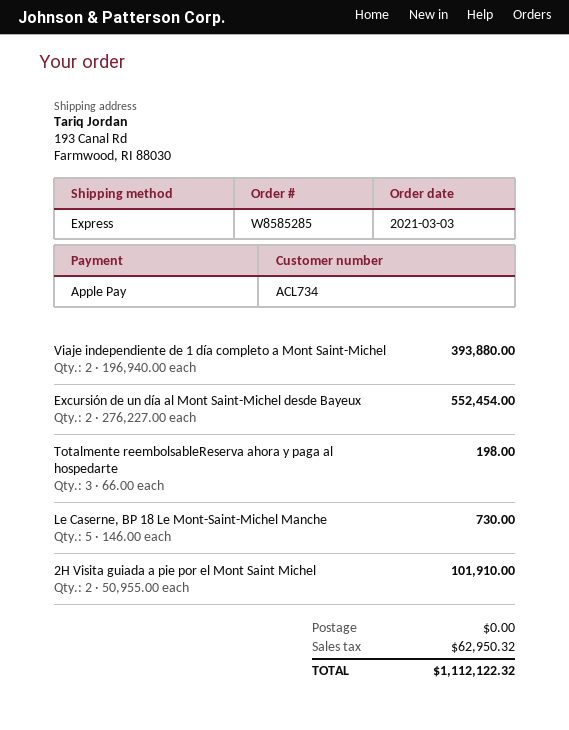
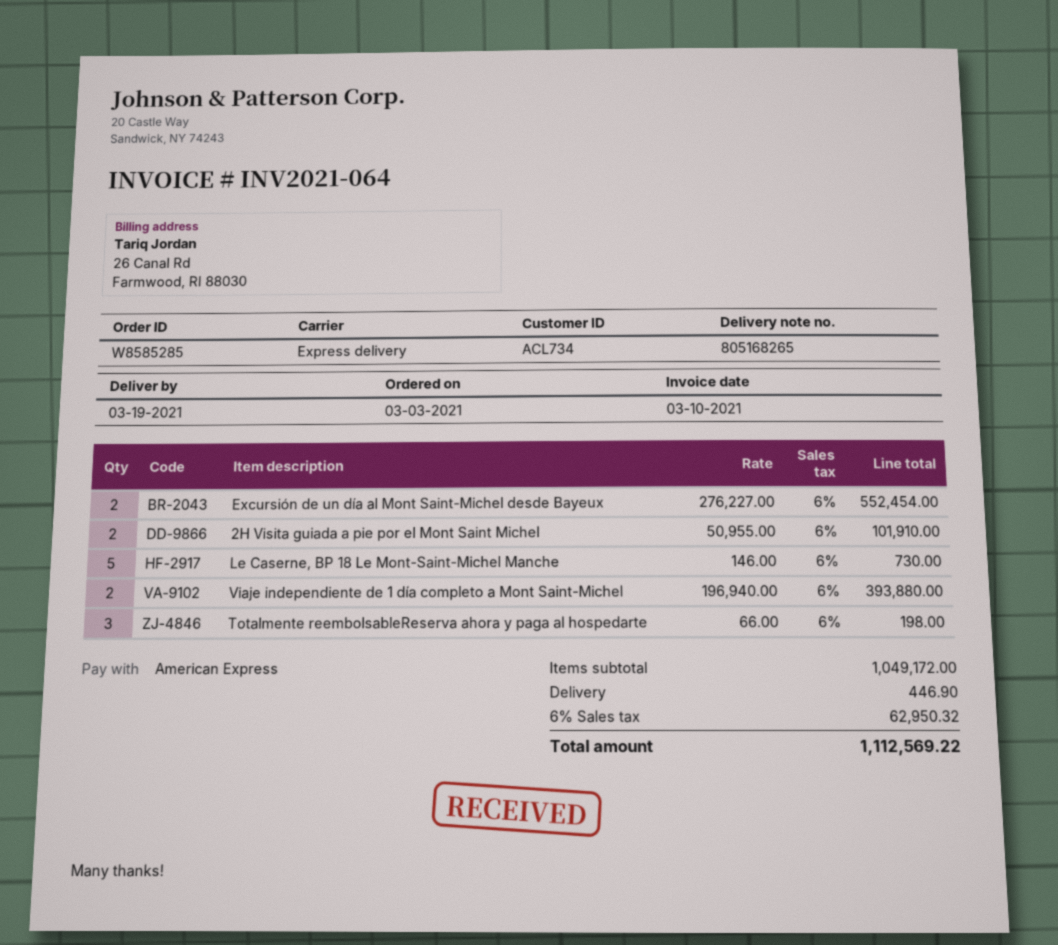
payment method: Apple Pay -> American Express
shipping: 0.00 -> 446.90
total: 1112122.32 -> 1112569.22

